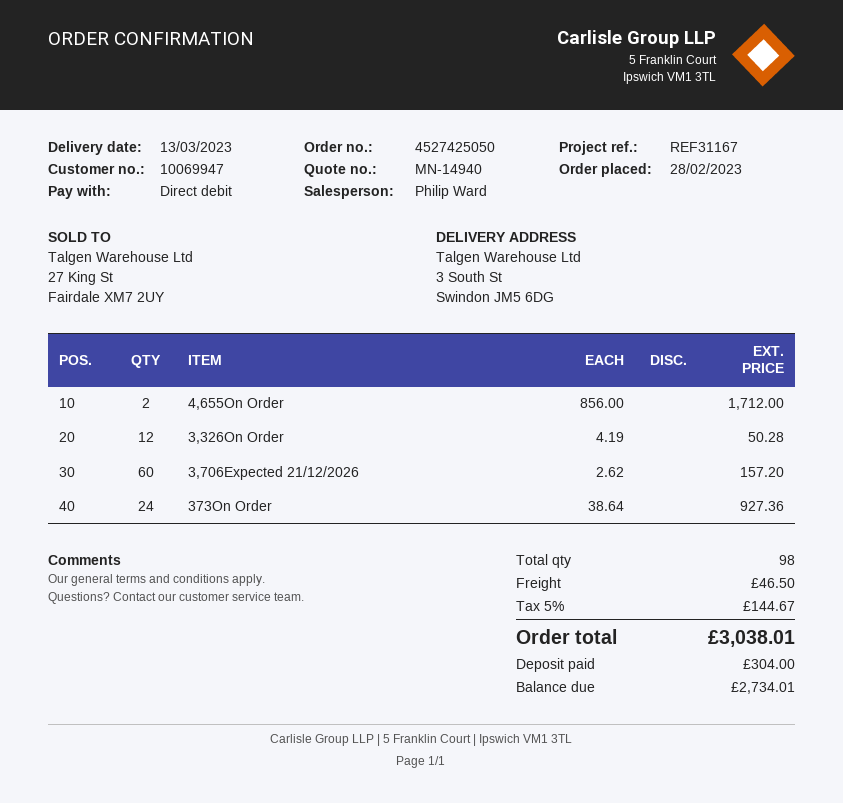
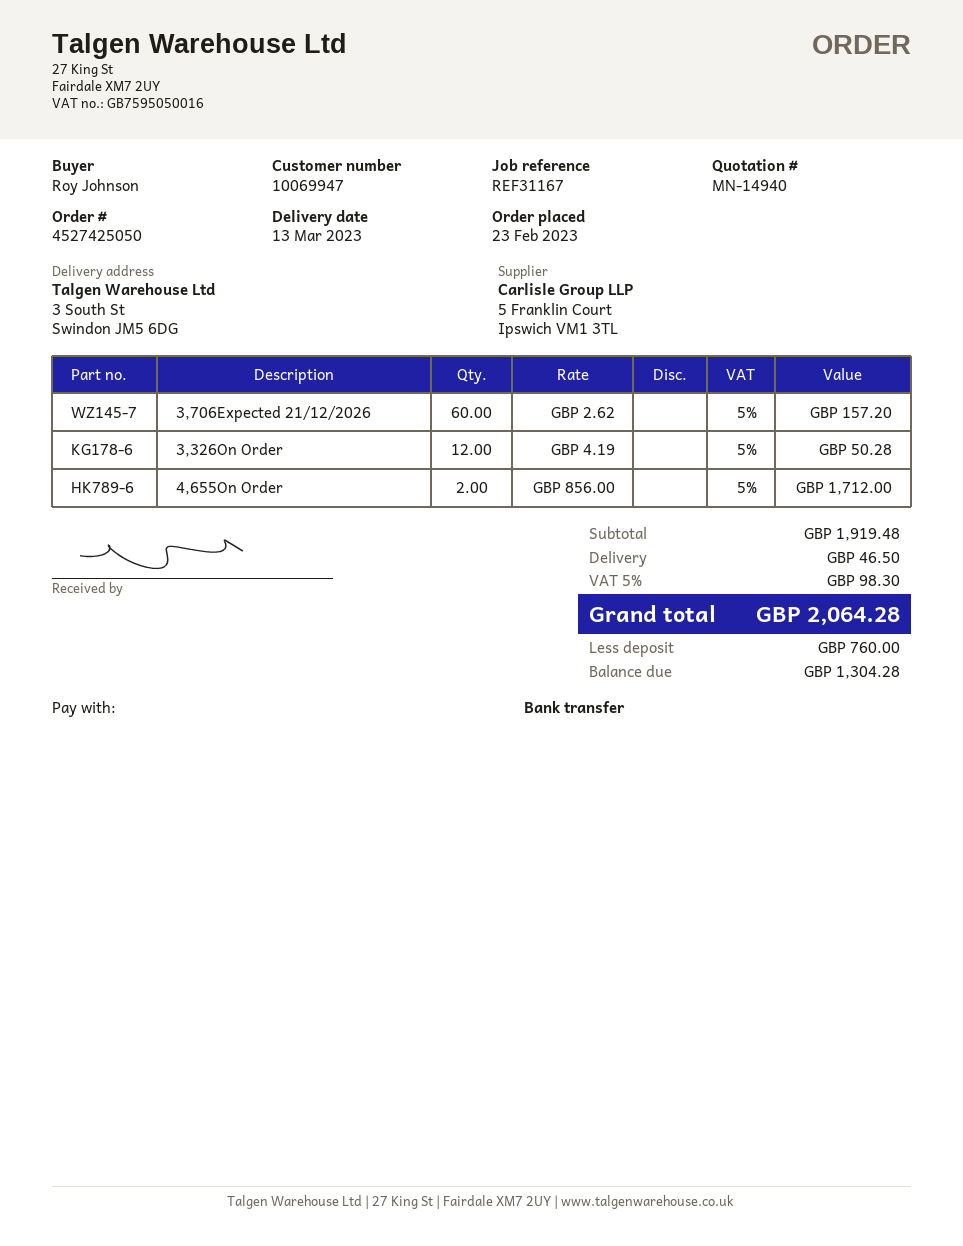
order date: 2023-02-28 -> 2023-02-23
payment method: direct debit -> bank transfer
373On Order: 24 x 38.64 = 927.36 -> none
tax: 5% = 144.67 -> 5% = 98.30
total: 3038.01 -> 2064.28
deposit: 304.00 -> 760.00
balance: 2734.01 -> 1304.28

